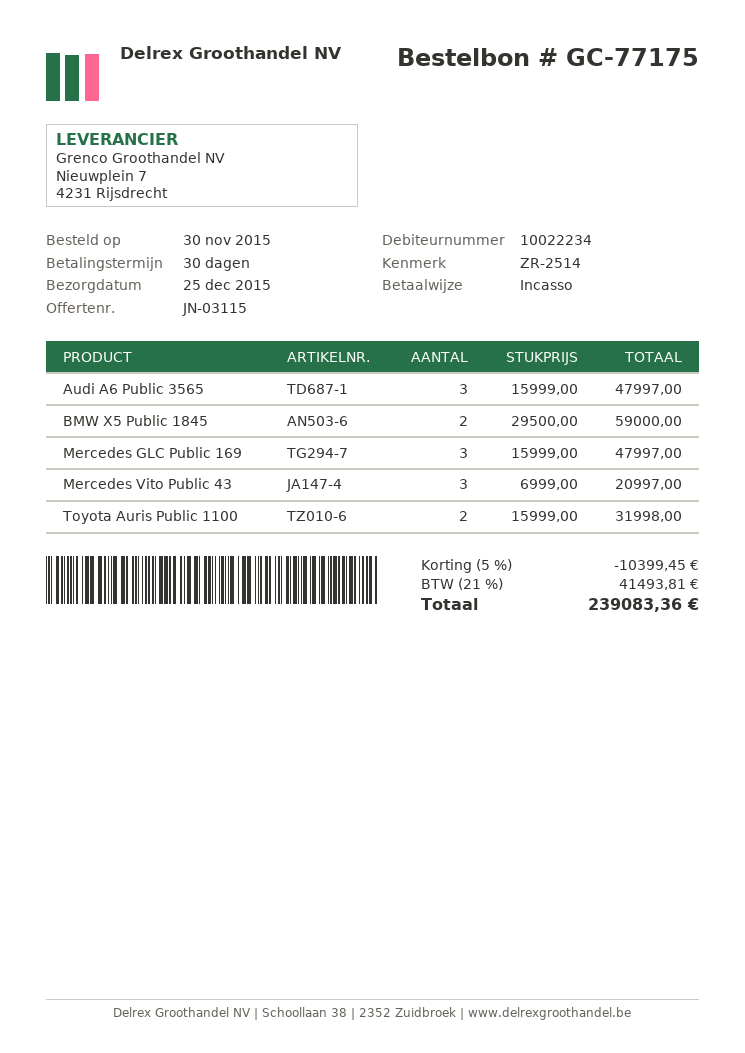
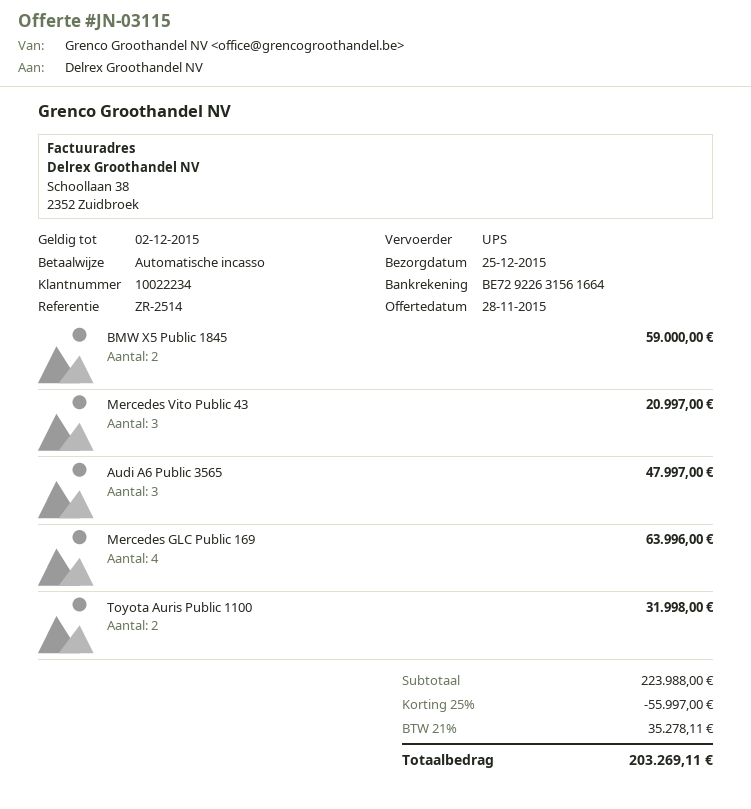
Mercedes GLC Public 169: 3 for 47997.00 -> 4 for 63996.00
discount: 5% = 10399.45 -> 25% = 55997.00
tax: 21% = 41493.81 -> 21% = 35278.11
total: 239083.36 -> 203269.11

